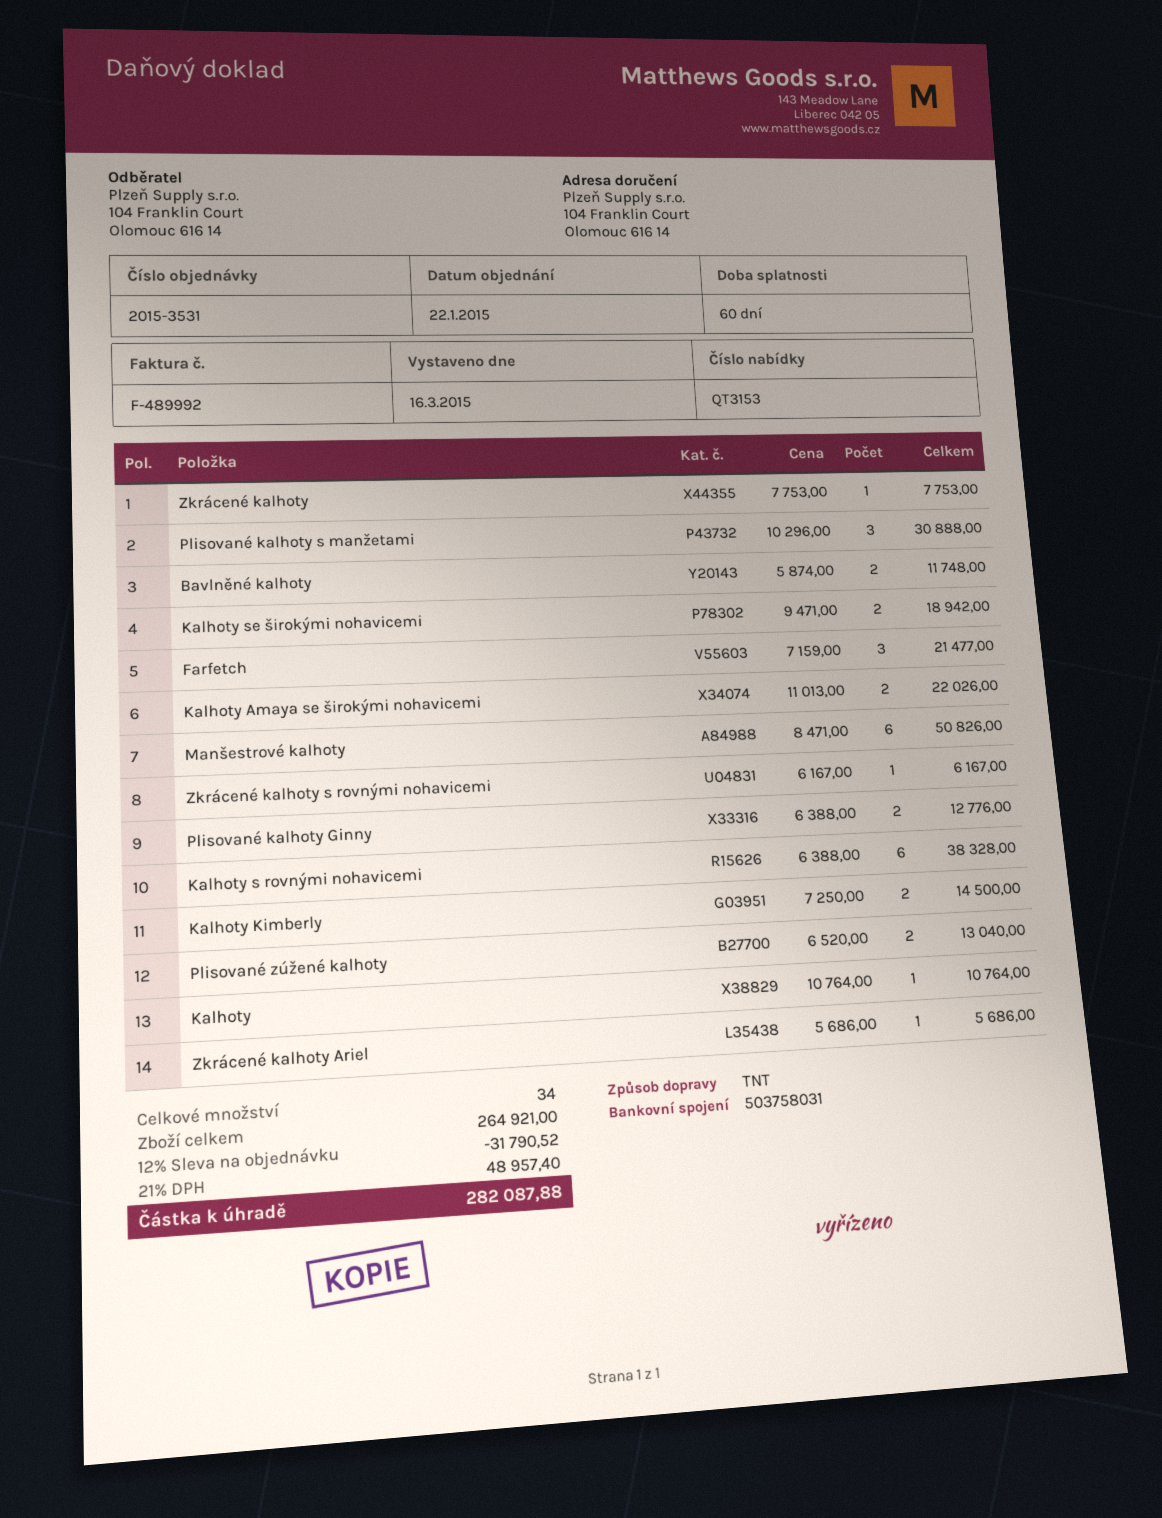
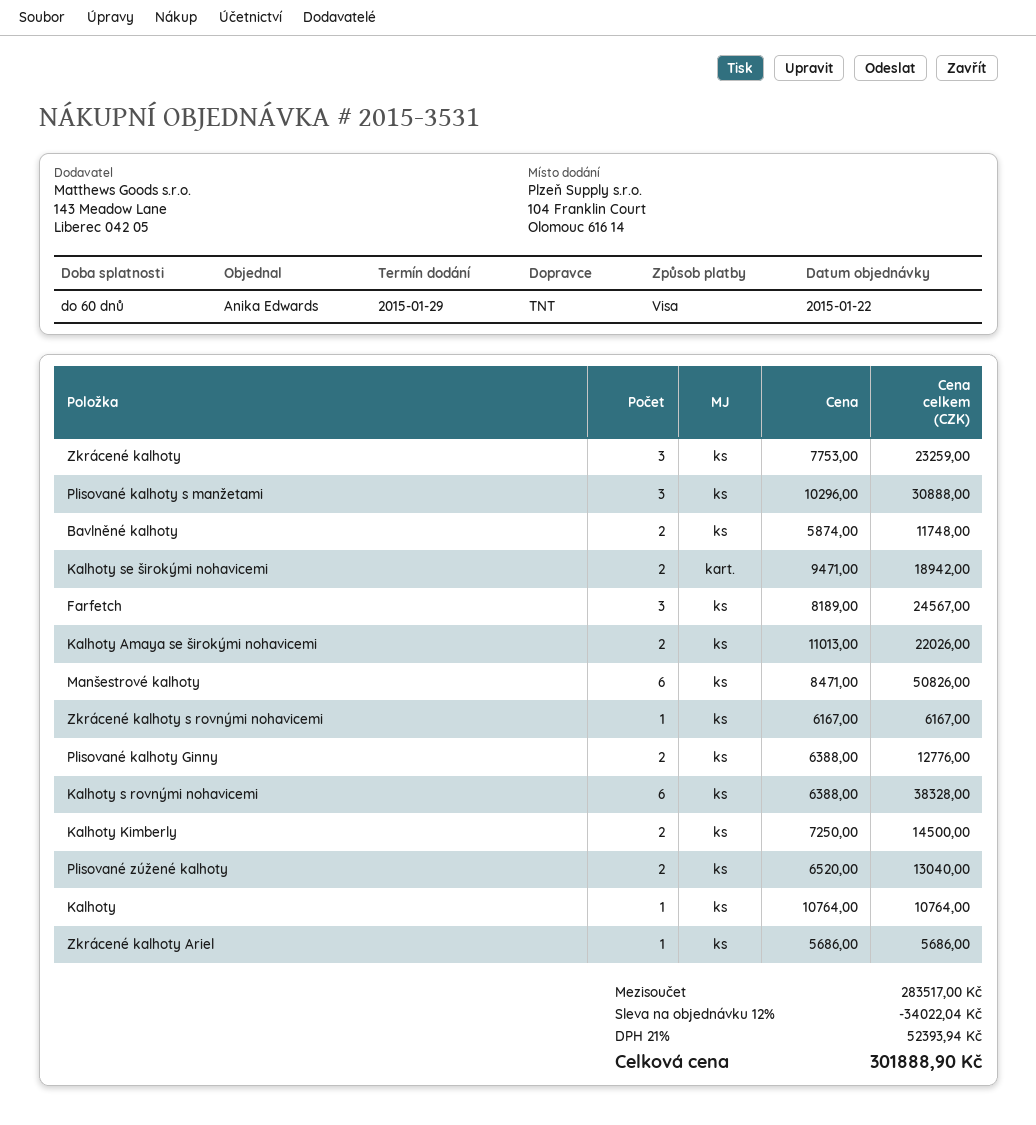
Zkrácené kalhoty: 1 x 7753.00 = 7753.00 -> 3 x 7753.00 = 23259.00
Farfetch: 3 x 7159.00 = 21477.00 -> 3 x 8189.00 = 24567.00
subtotal: 264921.00 -> 283517.00
discount: 12% = 31790.52 -> 12% = 34022.04
tax: 21% = 48957.40 -> 21% = 52393.94
total: 282087.88 -> 301888.90

